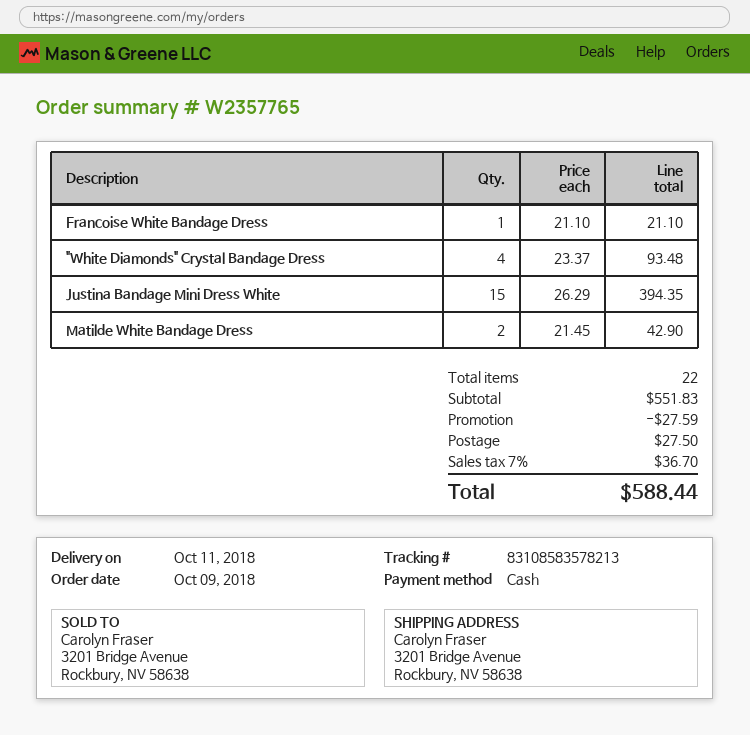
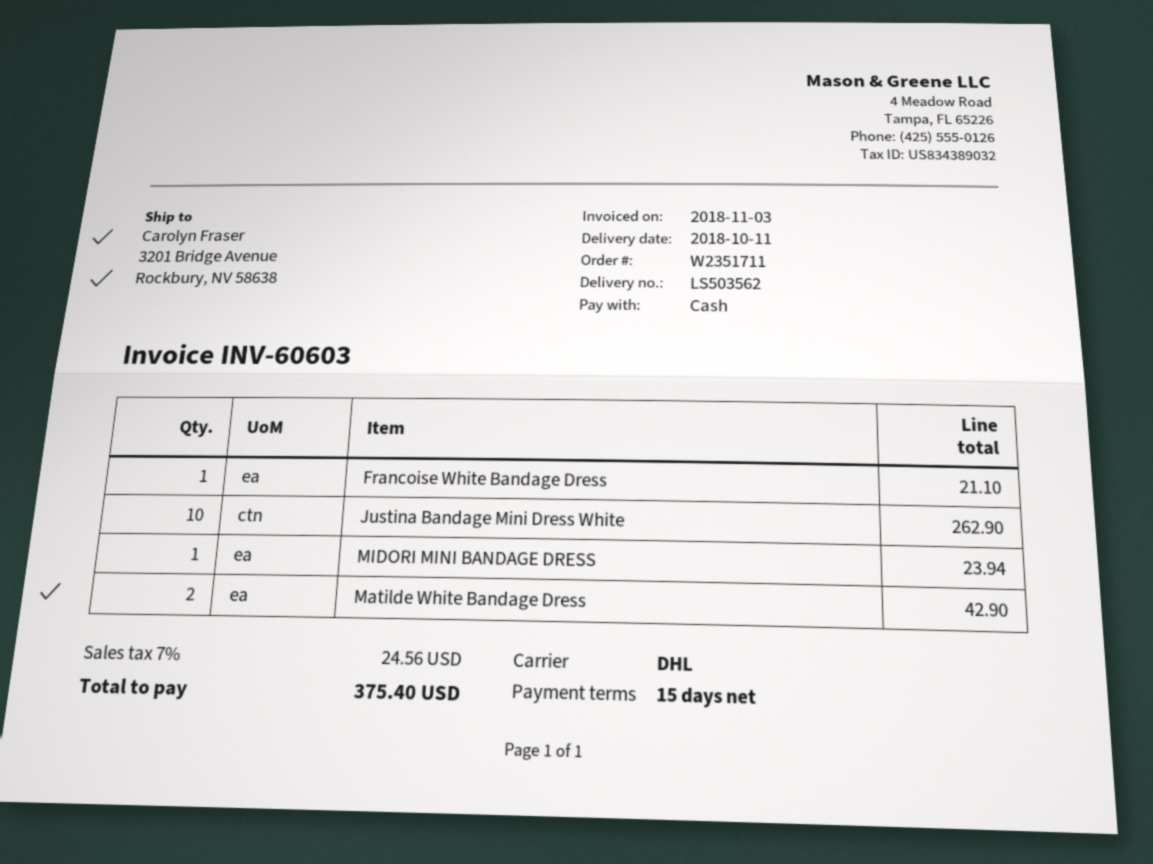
order number: W2357765 -> W2351711
"White Diamonds" Crystal Bandage Dress: 4 for 93.48 -> none
Justina Bandage Mini Dress White: 15 for 394.35 -> 10 for 262.90
MIDORI MINI BANDAGE DRESS: none -> 1 for 23.94
discount: 27.59 -> none
shipping: 27.50 -> none
tax: 7% = 36.70 -> 7% = 24.56
total: 588.44 -> 375.40

